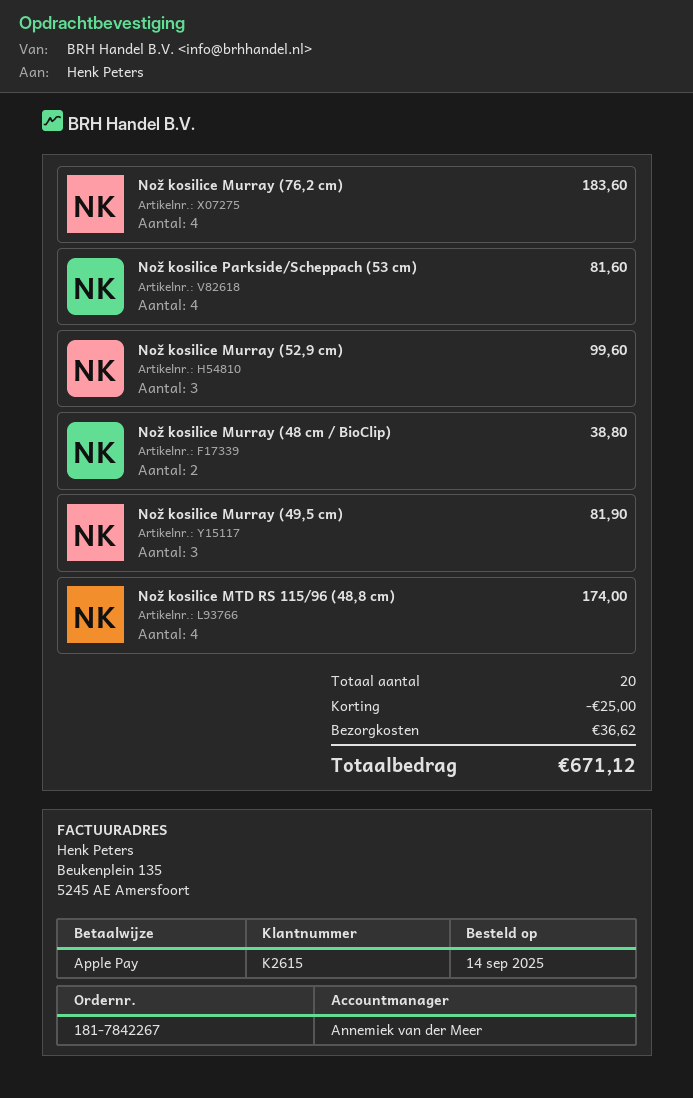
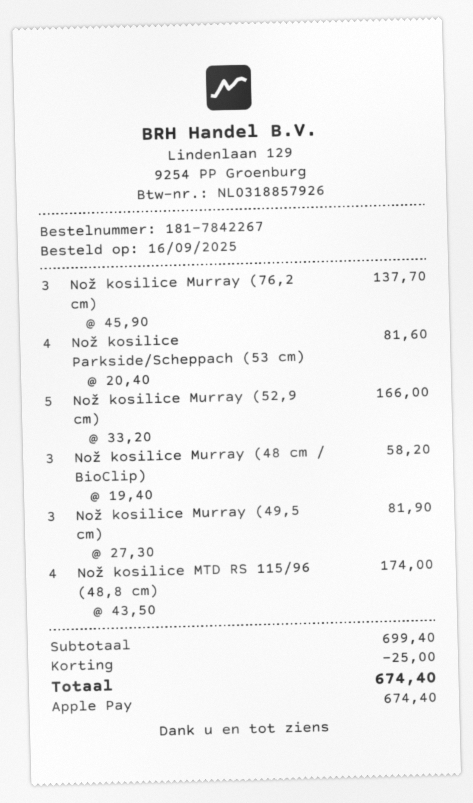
order date: 2025-09-14 -> 2025-09-16
Nož kosilice Murray (76,2 cm): 4 for 183.60 -> 3 for 137.70
Nož kosilice Murray (52,9 cm): 3 for 99.60 -> 5 for 166.00
Nož kosilice Murray (48 cm / BioClip): 2 for 38.80 -> 3 for 58.20
shipping: 36.62 -> none
total: 671.12 -> 674.40

